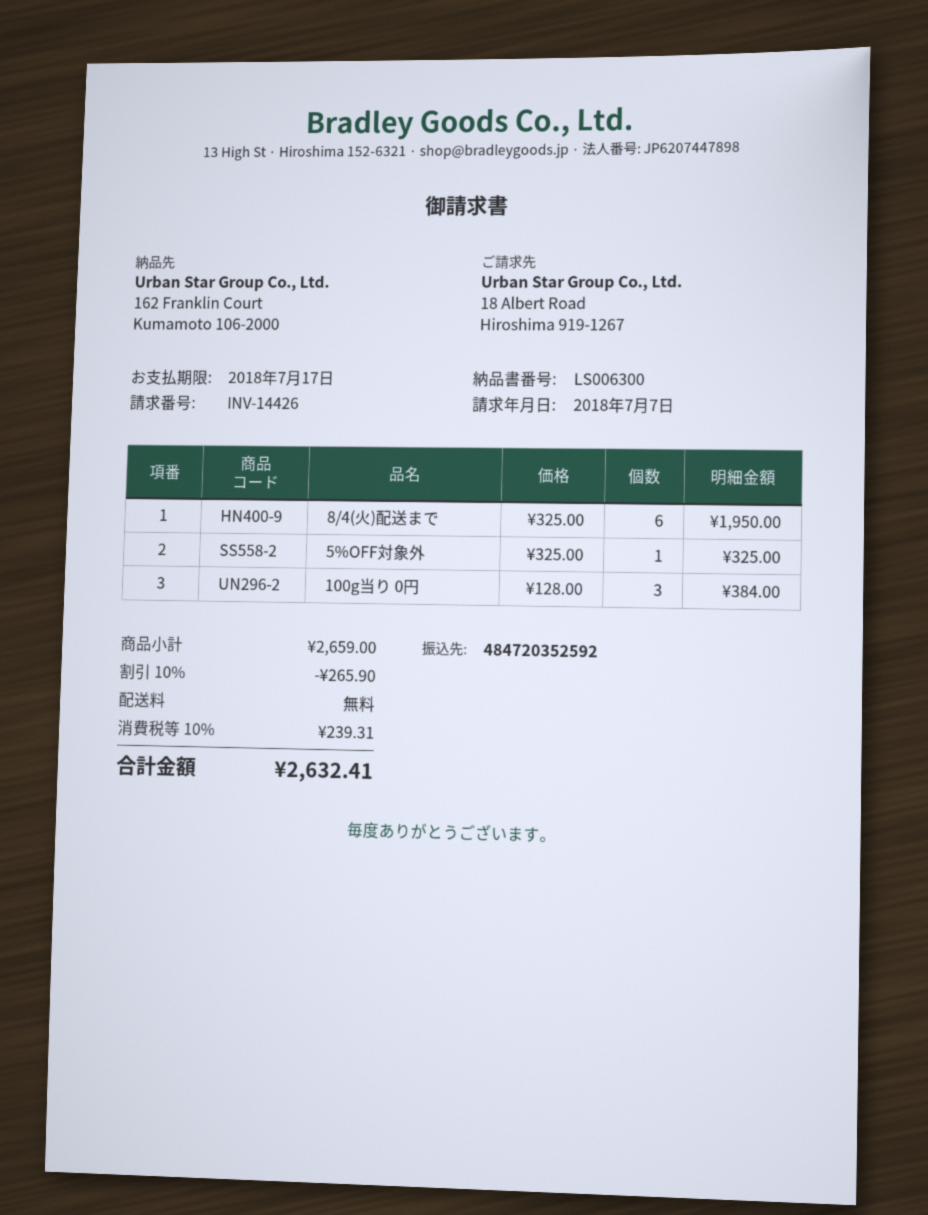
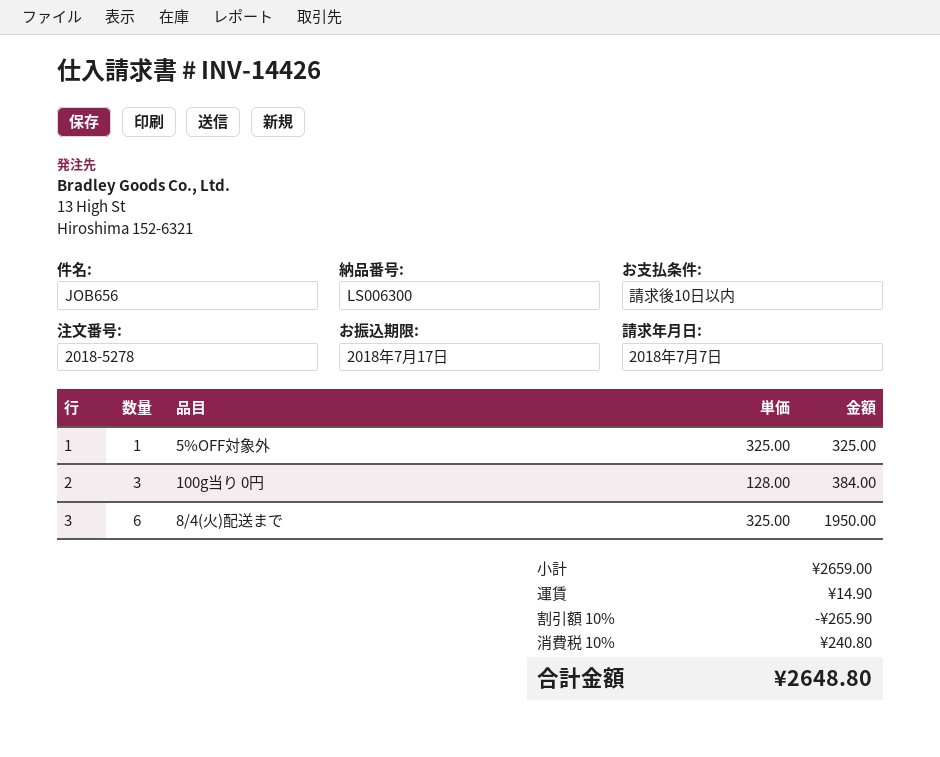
shipping: 0.00 -> 14.90
tax: 10% = 239.31 -> 10% = 240.80
total: 2632.41 -> 2648.80

